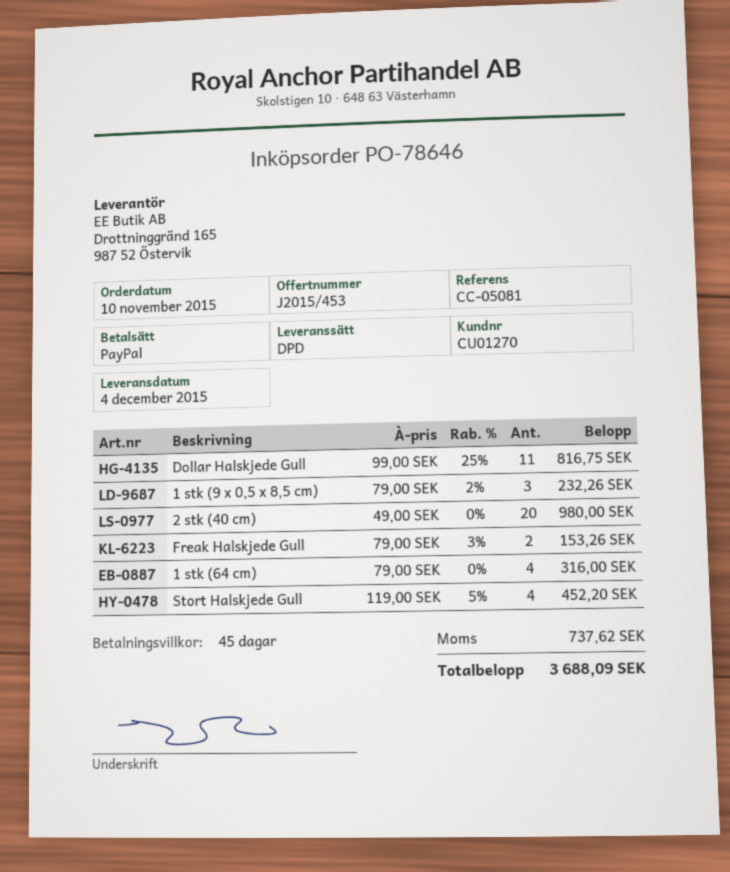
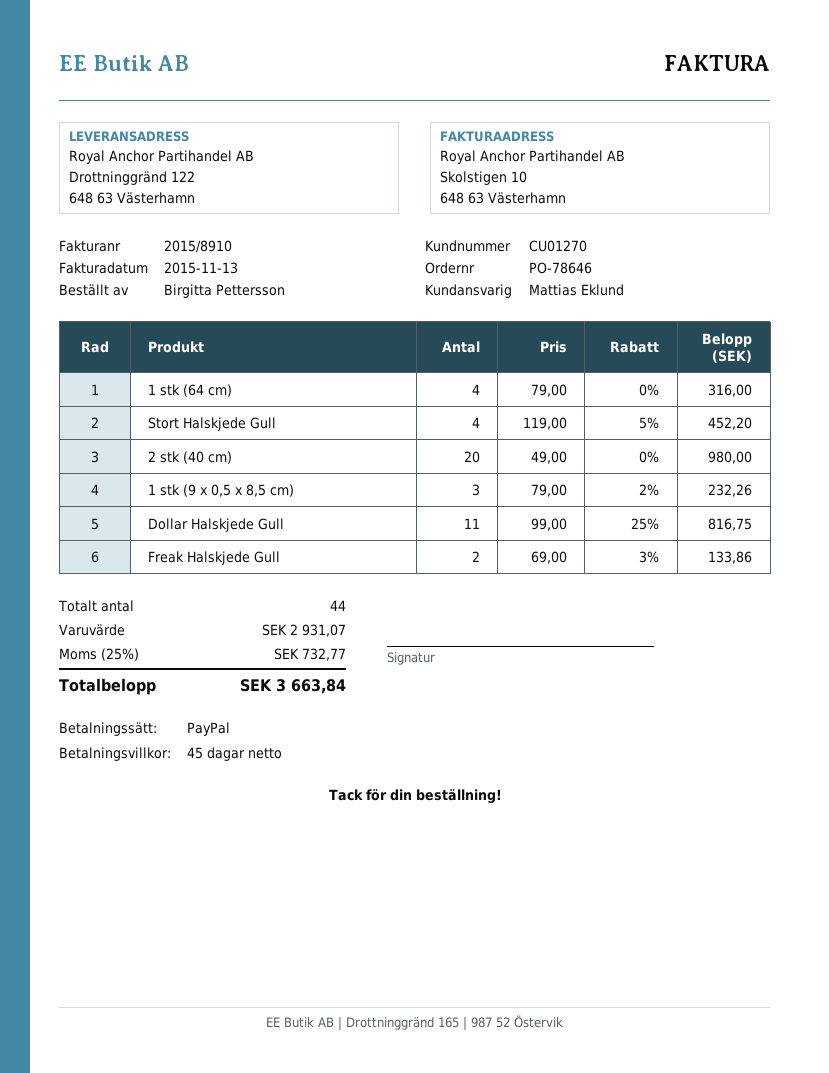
Freak Halskjede Gull: 2 x 79.00 - 3% = 153.26 -> 2 x 69.00 - 3% = 133.86
tax: 737.62 -> 732.77
total: 3688.09 -> 3663.84

